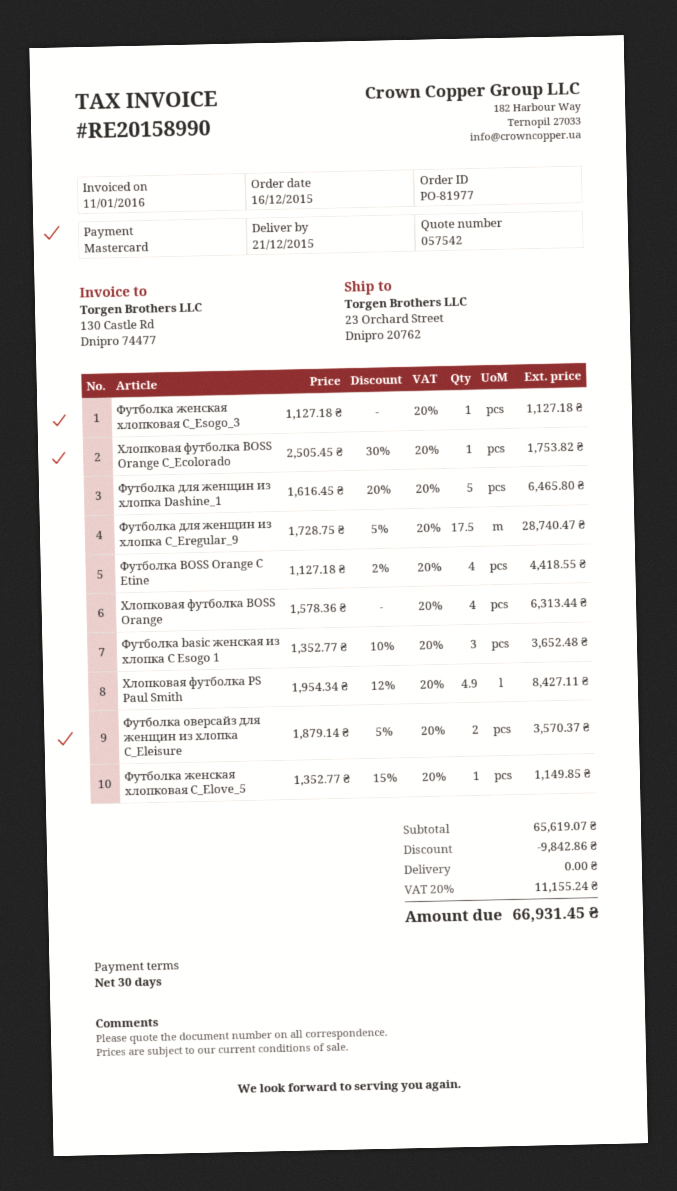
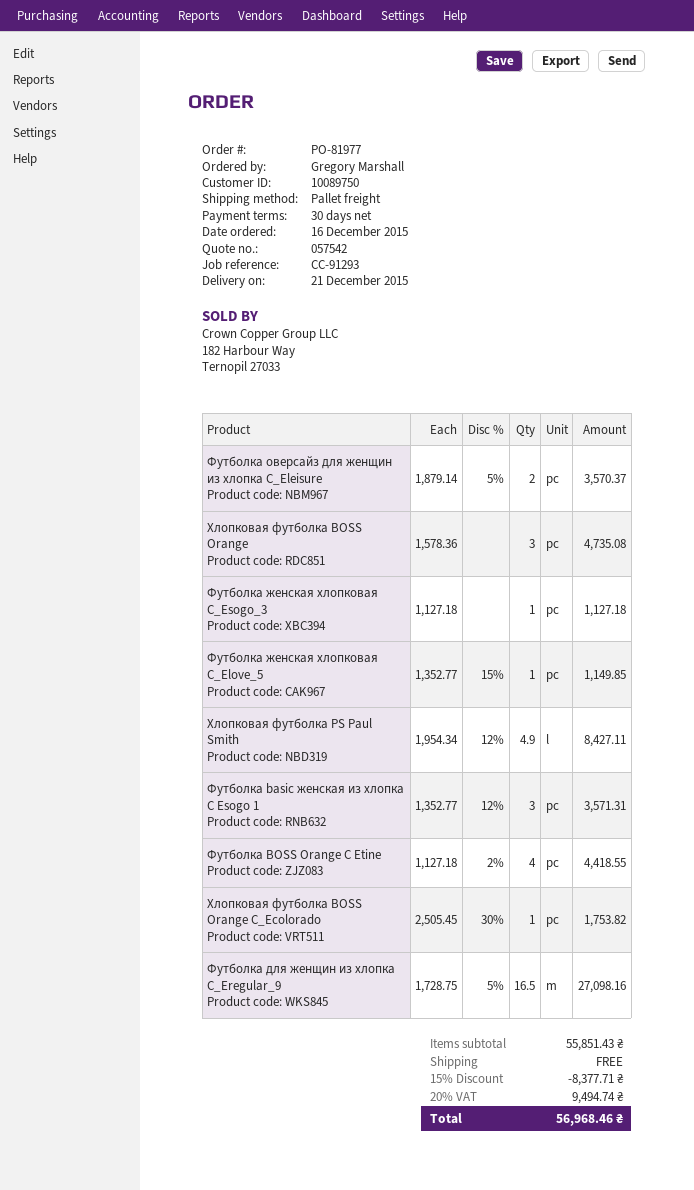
Футболка для женщин из хлопка Dashine_1: 5 x 1616.45 - 20% = 6465.80 -> none
Футболка для женщин из хлопка C_Eregular_9: 17.5 x 1728.75 - 5% = 28740.47 -> 16.5 x 1728.75 - 5% = 27098.16
Хлопковая футболка BOSS Orange: 4 x 1578.36 = 6313.44 -> 3 x 1578.36 = 4735.08
Футболка basic женская из хлопка C Esogo 1: 3 x 1352.77 - 10% = 3652.48 -> 3 x 1352.77 - 12% = 3571.31
subtotal: 65619.07 -> 55851.43
discount: 9842.86 -> 8377.71
tax: 20% = 11155.24 -> 20% = 9494.74
total: 66931.45 -> 56968.46

